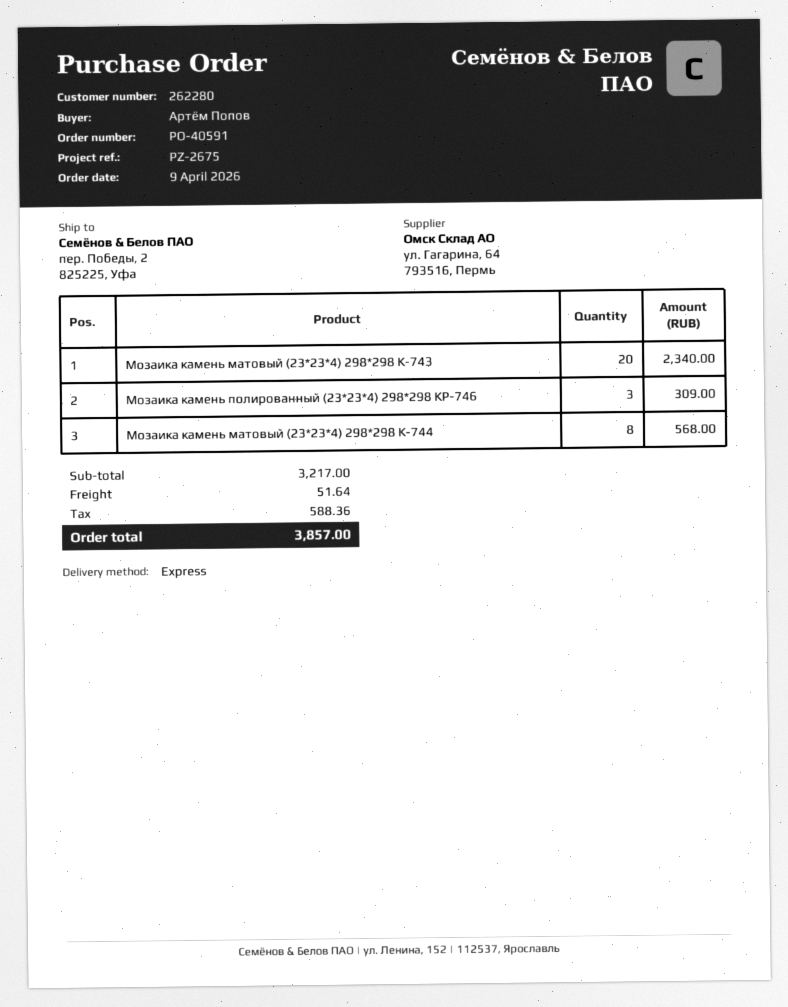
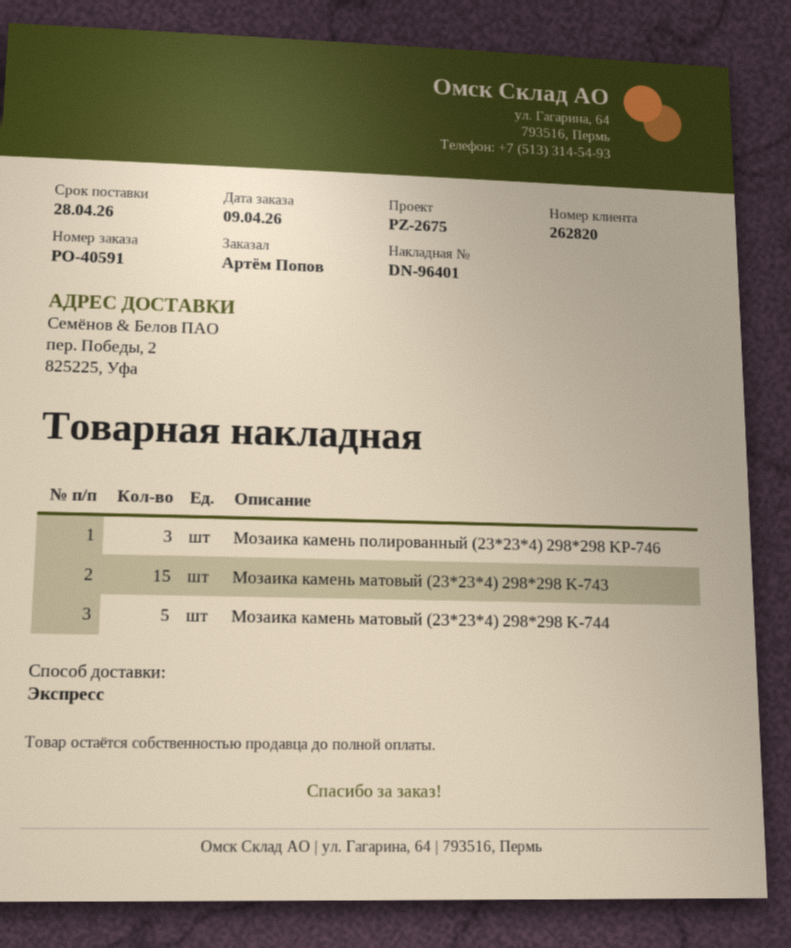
customer number: 262280 -> 262820
Мозаика камень матовый (23*23*4) 298*298 K-743: 20 -> 15
Мозаика камень матовый (23*23*4) 298*298 K-744: 8 -> 5

